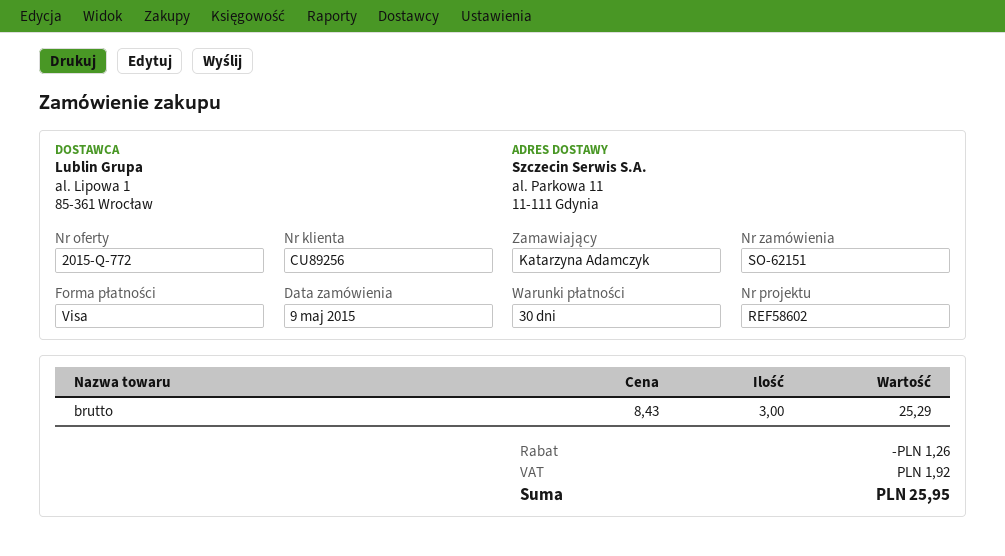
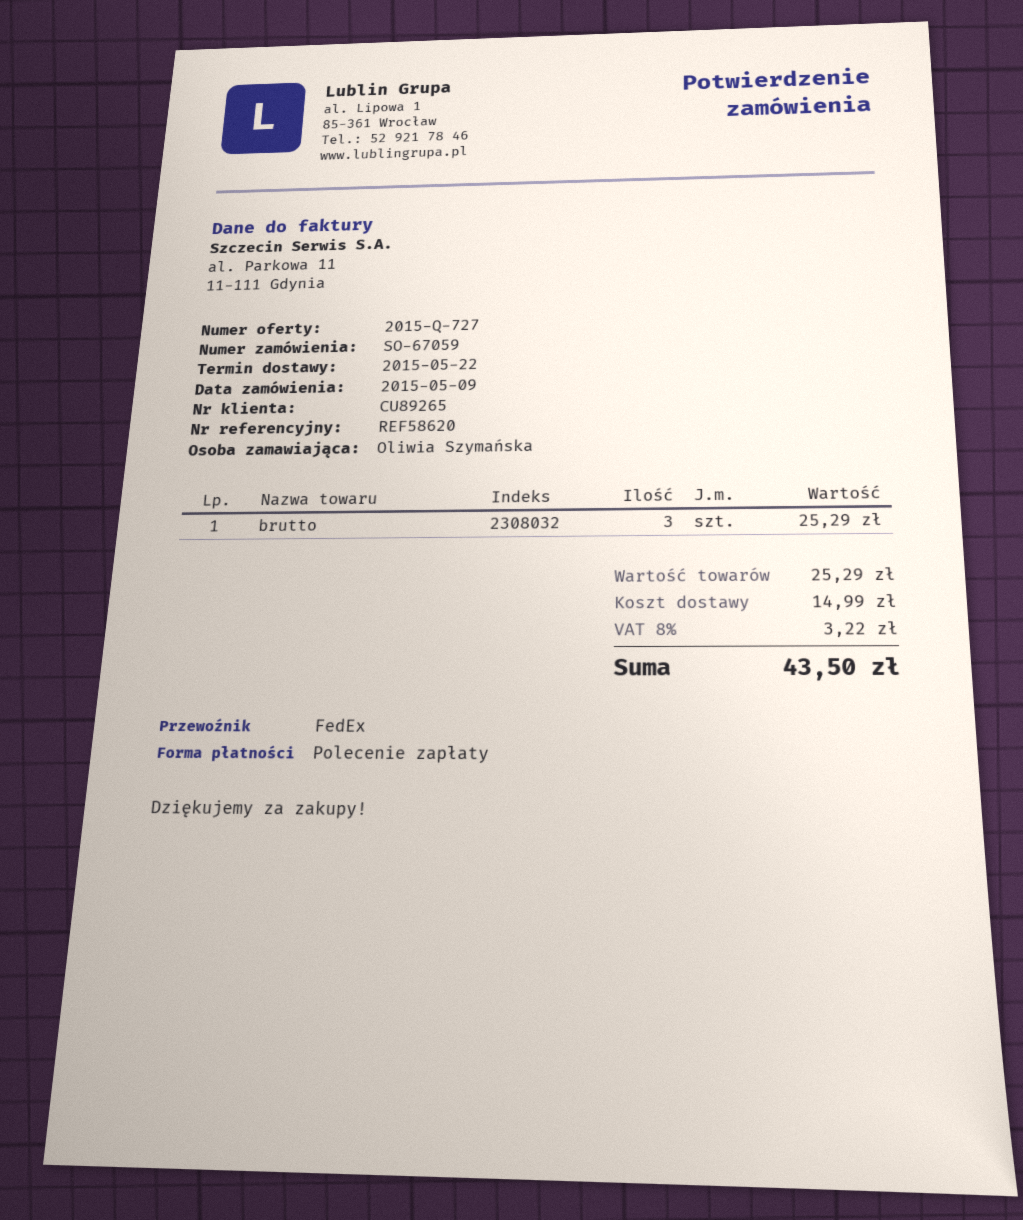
quote number: 2015-Q-772 -> 2015-Q-727
order number: SO-62151 -> SO-67059
customer number: CU89256 -> CU89265
reference: REF58602 -> REF58620
ordered by: Katarzyna Adamczyk -> Oliwia Szymańska
payment method: Visa -> direct debit
discount: 1.26 -> none
shipping: none -> 14.99
tax: 1.92 -> 3.22
total: 25.95 -> 43.50

